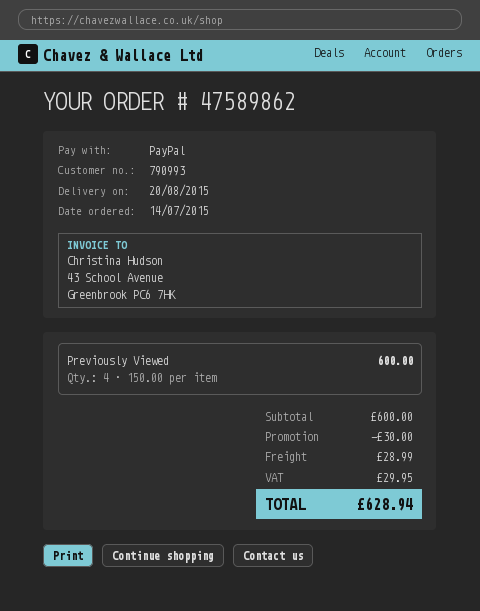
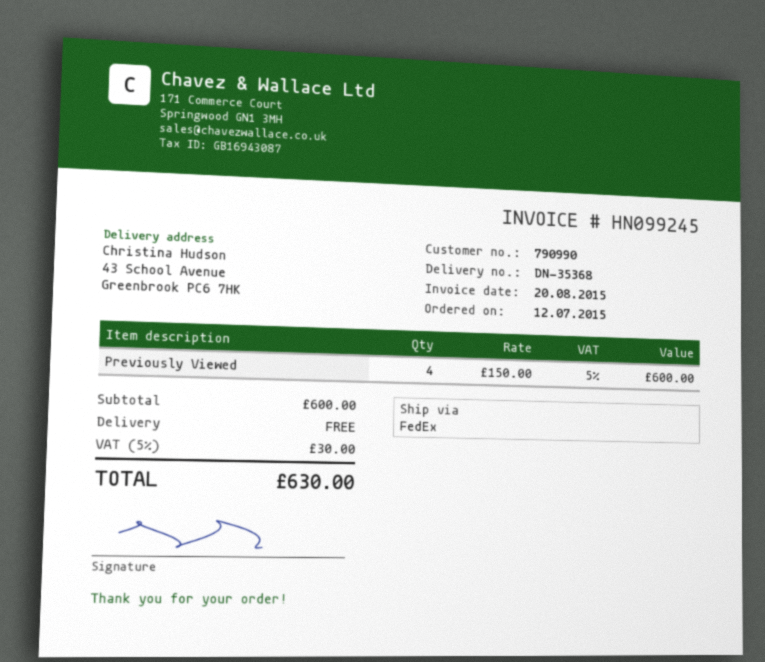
order date: 2015-07-14 -> 2015-07-12
customer number: 790993 -> 790990
discount: 30.00 -> none
shipping: 28.99 -> 0.00
tax: 29.95 -> 30.00
total: 628.94 -> 630.00

